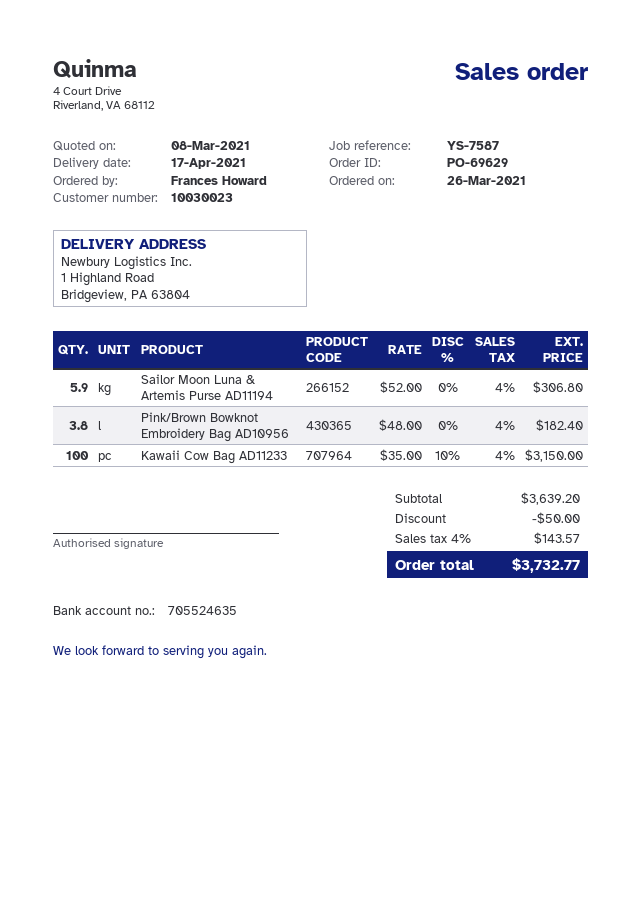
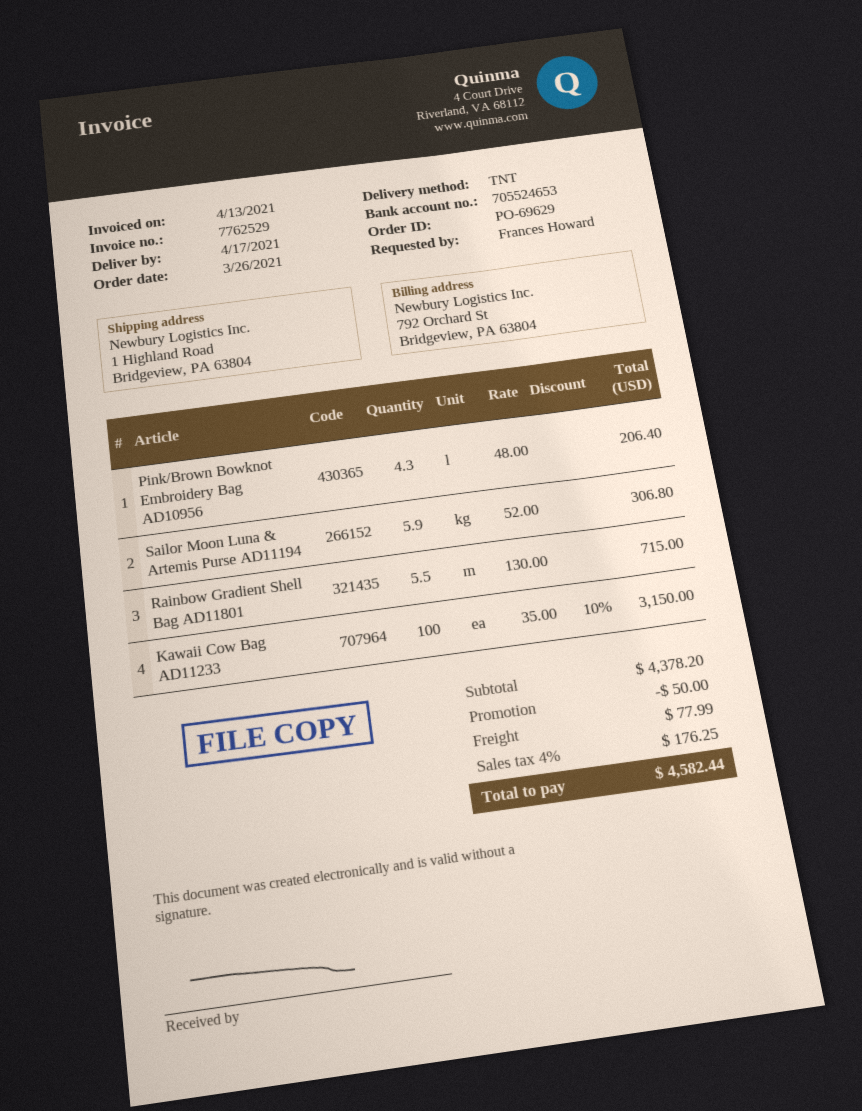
bank account: 705524635 -> 705524653
Pink/Brown Bowknot Embroidery Bag AD10956: 3.8 x 48.00 = 182.40 -> 4.3 x 48.00 = 206.40
Rainbow Gradient Shell Bag AD11801: none -> 5.5 x 130.00 = 715.00
subtotal: 3639.20 -> 4378.20
shipping: none -> 77.99
tax: 4% = 143.57 -> 4% = 176.25
total: 3732.77 -> 4582.44

